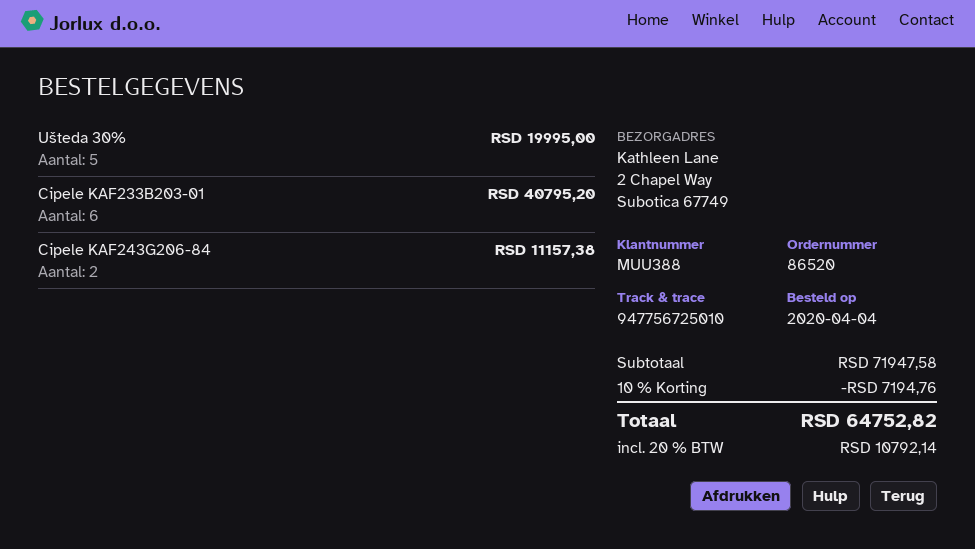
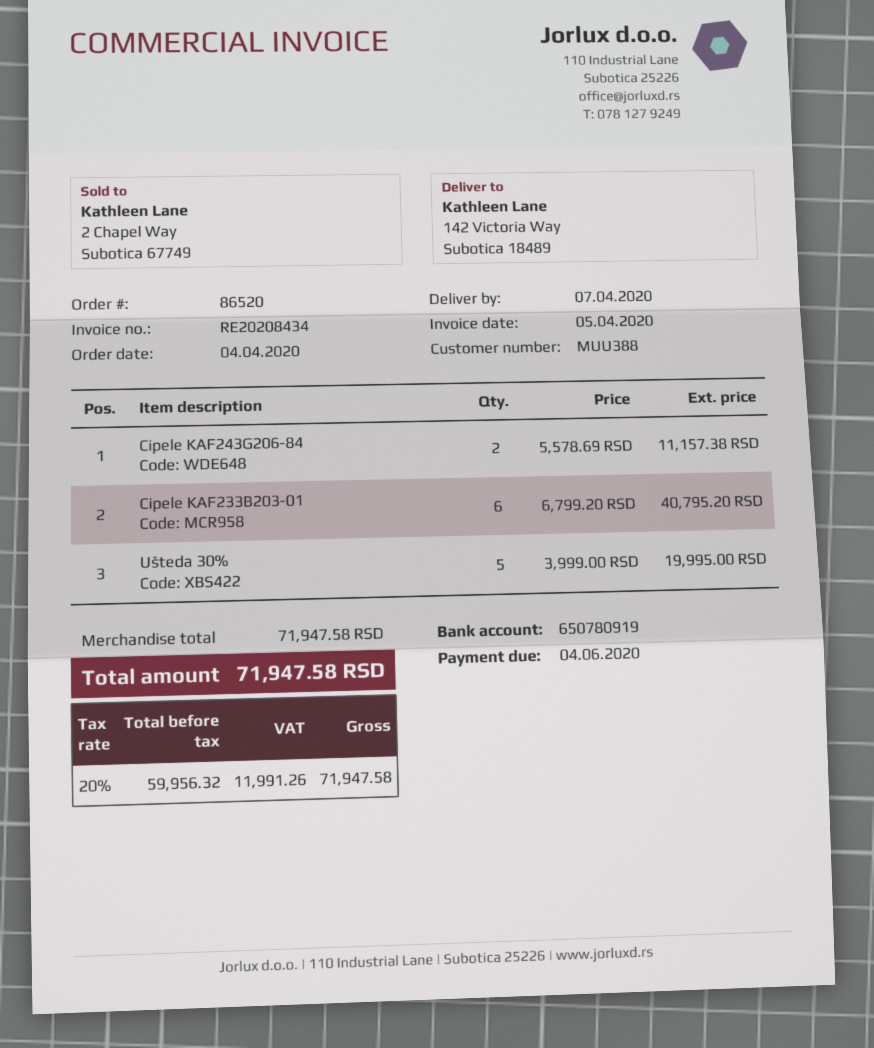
ship to: 2 Chapel Way, Subotica 67749 -> 142 Victoria Way, Subotica 18489
discount: 10% = 7194.76 -> none
tax: 20% = 10792.14 -> 20% = 11991.26
total: 64752.82 -> 71947.58

